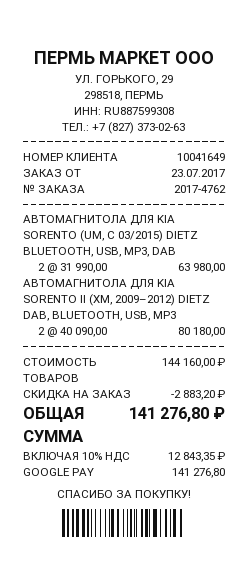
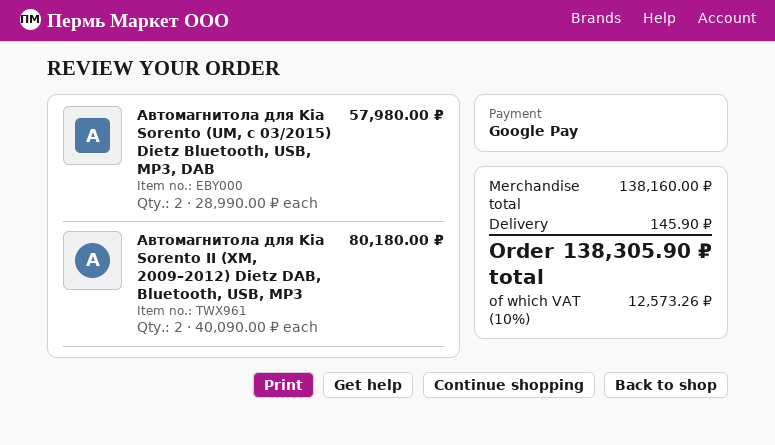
АВТОМАГНИТОЛА ДЛЯ KIA SORENTO (UM, С 03/2015) DIETZ BLUETOOTH, USB, MP3, DAB: 2 x 31990.00 = 63980.00 -> 2 x 28990.00 = 57980.00
subtotal: 144160.00 -> 138160.00
discount: 2883.20 -> none
shipping: none -> 145.90
tax: 10% = 12843.35 -> 10% = 12573.26
total: 141276.80 -> 138305.90

